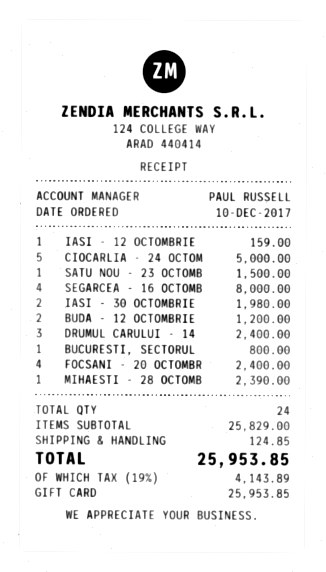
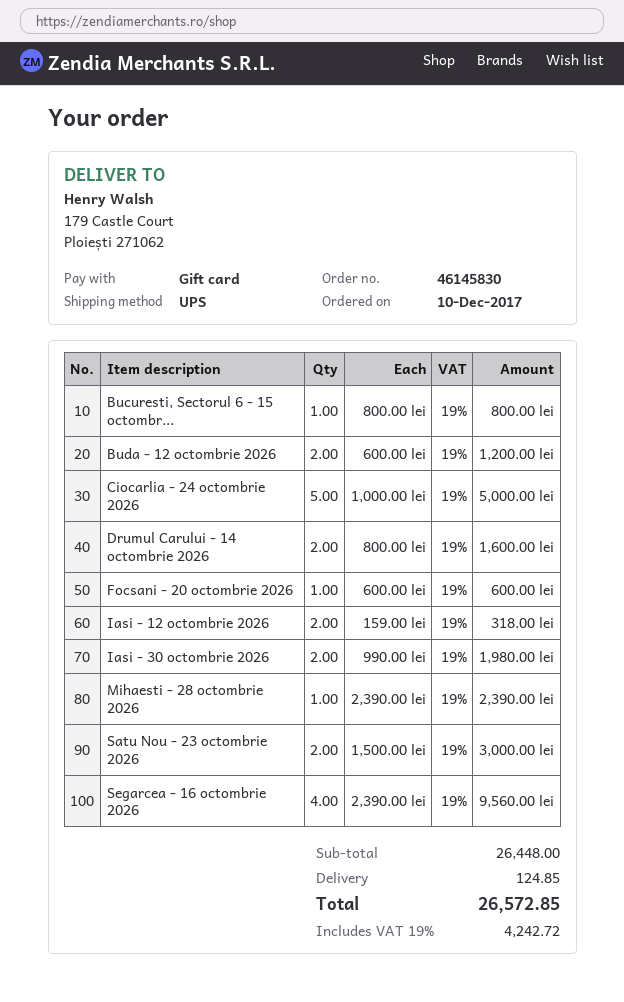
IASI - 12 OCTOMBRIE: 1 for 159.00 -> 2 for 318.00
SATU NOU - 23 OCTOMB: 1 for 1500.00 -> 2 for 3000.00
SEGARCEA - 16 OCTOMB: 4 for 8000.00 -> 4 for 9560.00
DRUMUL CARULUI - 14: 3 for 2400.00 -> 2 for 1600.00
FOCSANI - 20 OCTOMBR: 4 for 2400.00 -> 1 for 600.00
subtotal: 25829.00 -> 26448.00
tax: 19% = 4143.89 -> 19% = 4242.72
total: 25953.85 -> 26572.85

